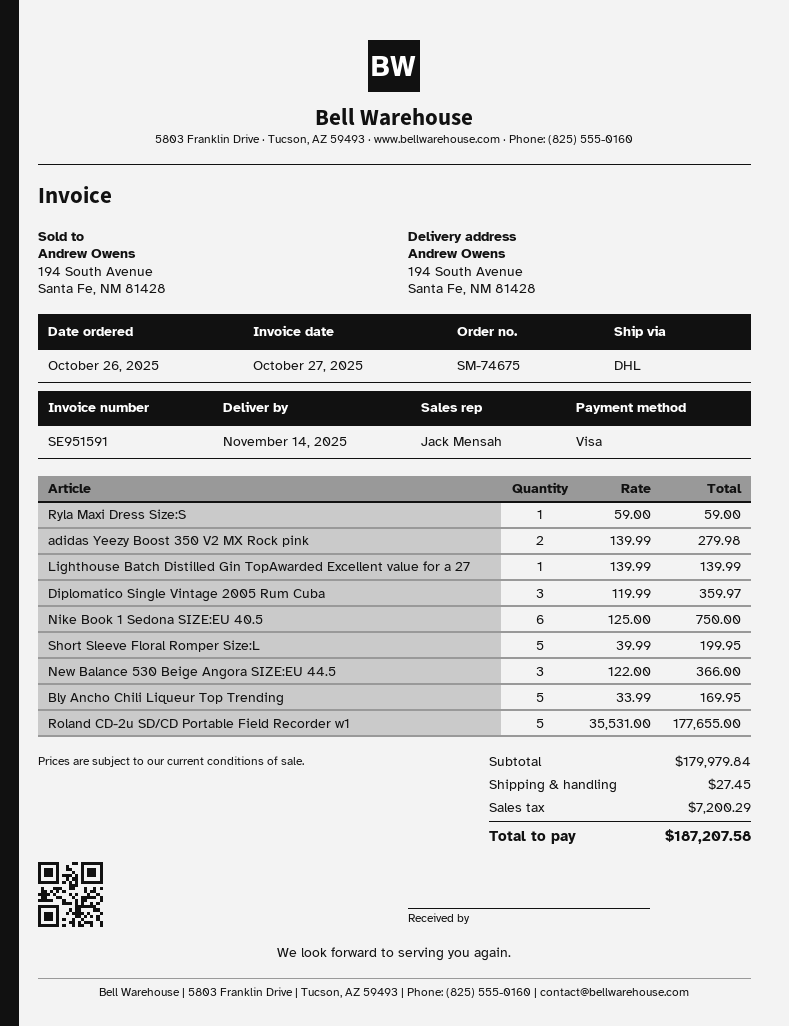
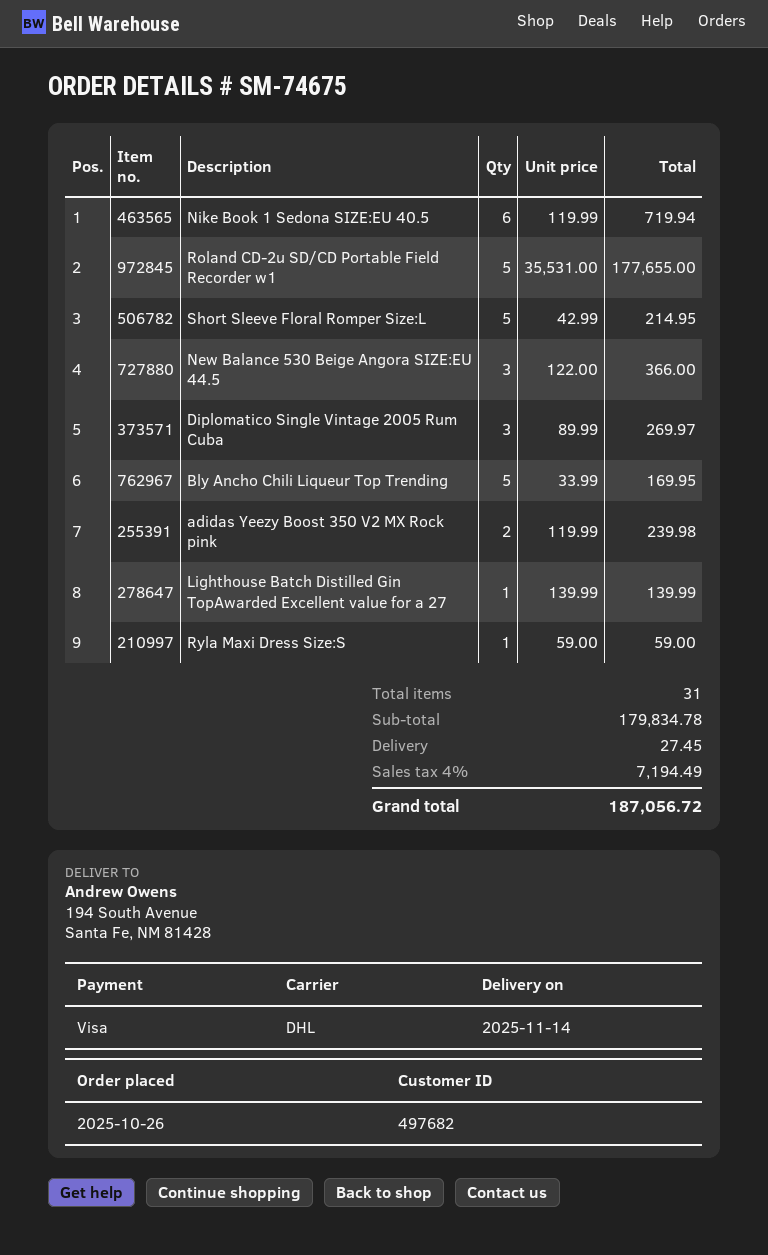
adidas Yeezy Boost 350 V2 MX Rock pink: 2 x 139.99 = 279.98 -> 2 x 119.99 = 239.98
Diplomatico Single Vintage 2005 Rum Cuba: 3 x 119.99 = 359.97 -> 3 x 89.99 = 269.97
Nike Book 1 Sedona SIZE:EU 40.5: 6 x 125.00 = 750.00 -> 6 x 119.99 = 719.94
Short Sleeve Floral Romper Size:L: 5 x 39.99 = 199.95 -> 5 x 42.99 = 214.95
subtotal: 179979.84 -> 179834.78
tax: 7200.29 -> 7194.49
total: 187207.58 -> 187056.72

